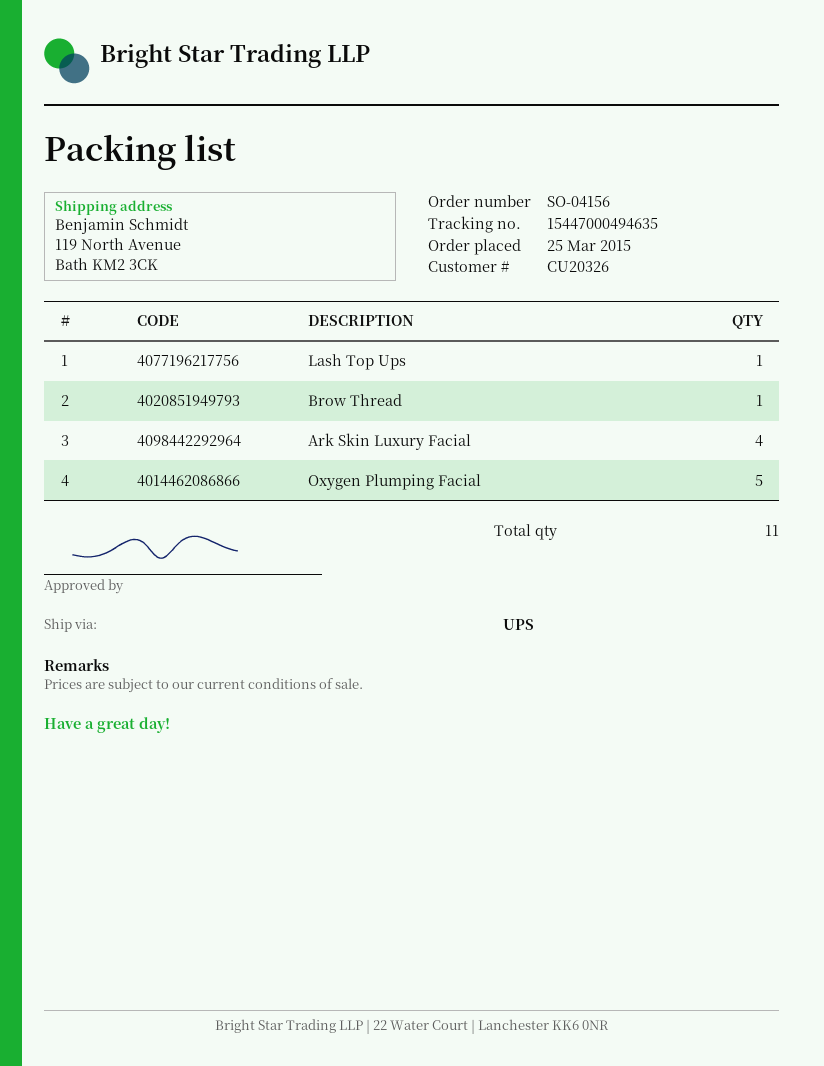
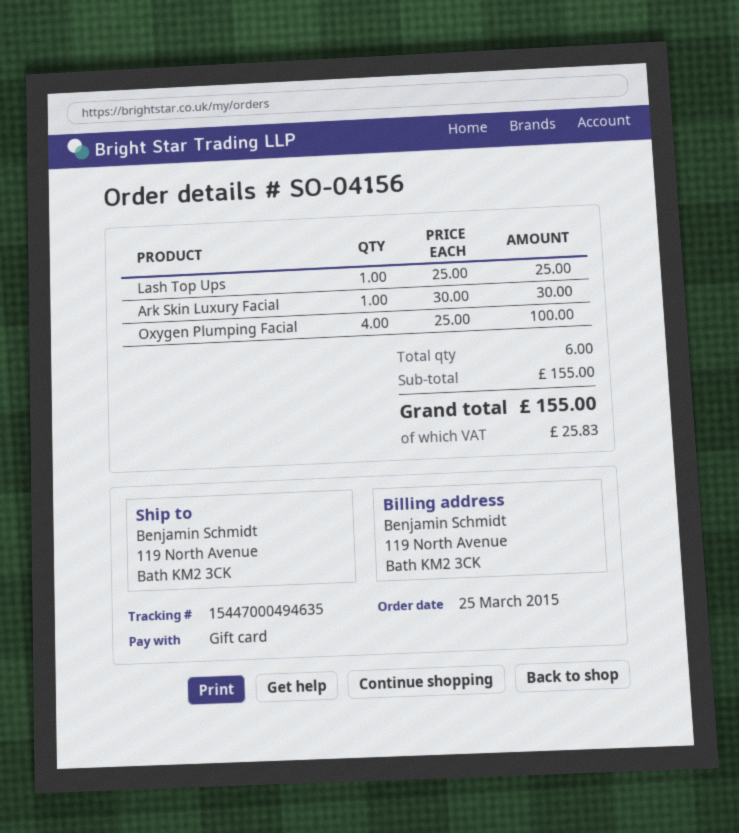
Brow Thread: 1 -> none
Ark Skin Luxury Facial: 4 -> 1
Oxygen Plumping Facial: 5 -> 4
total quantity: 11 -> 6

